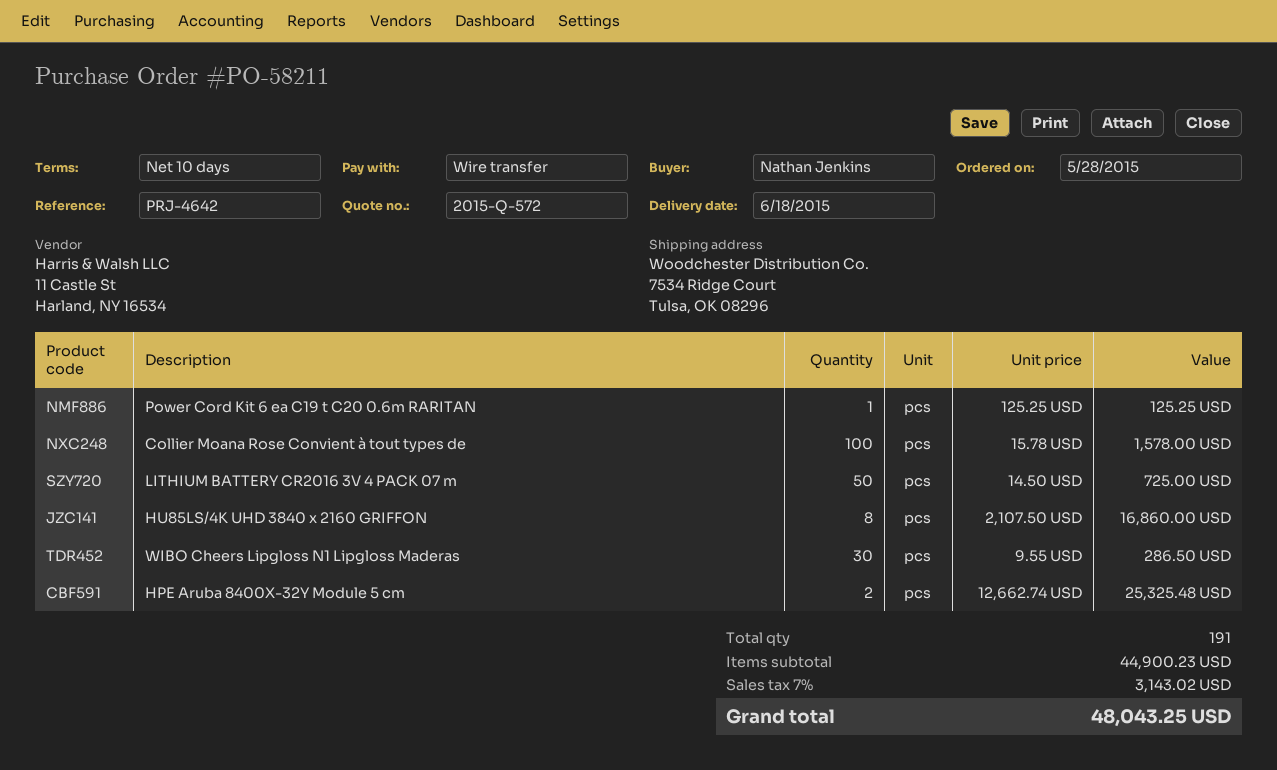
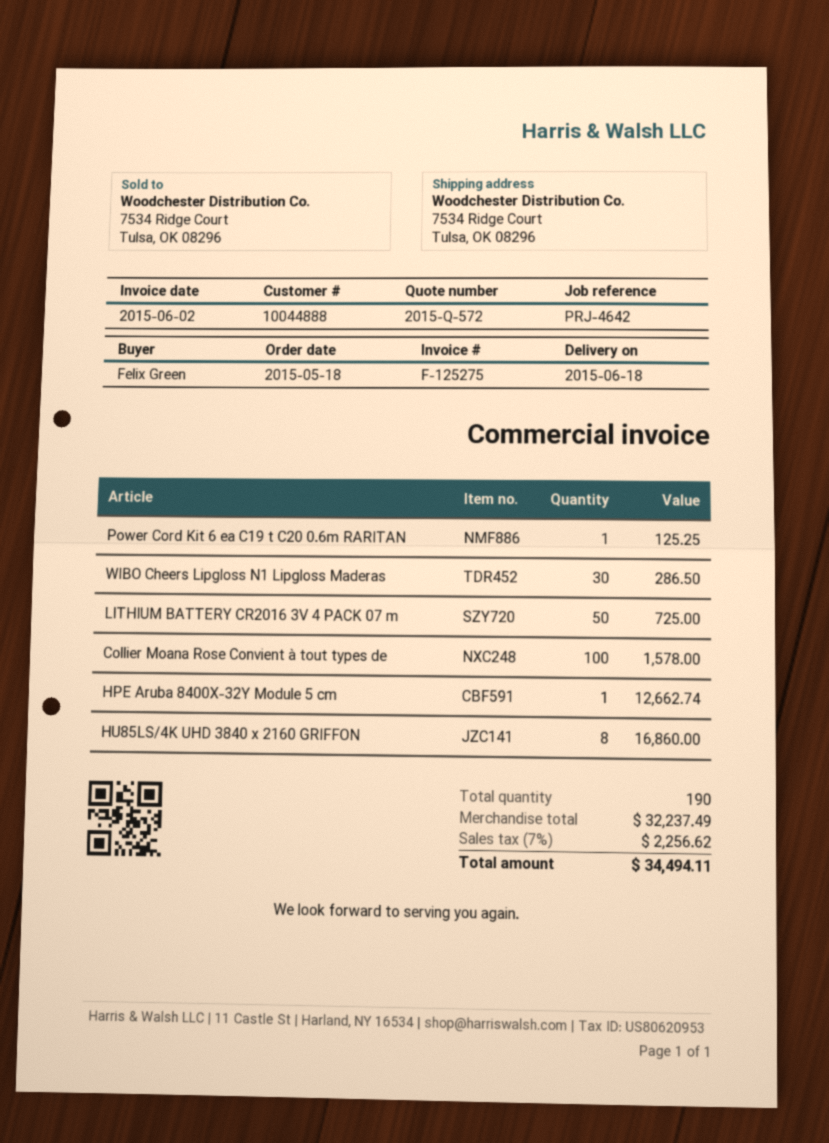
order date: 2015-05-28 -> 2015-05-18
ordered by: Nathan Jenkins -> Felix Green
HPE Aruba 8400X-32Y Module 5 cm: 2 for 25325.48 -> 1 for 12662.74
total quantity: 191 -> 190
subtotal: 44900.23 -> 32237.49
tax: 7% = 3143.02 -> 7% = 2256.62
total: 48043.25 -> 34494.11

